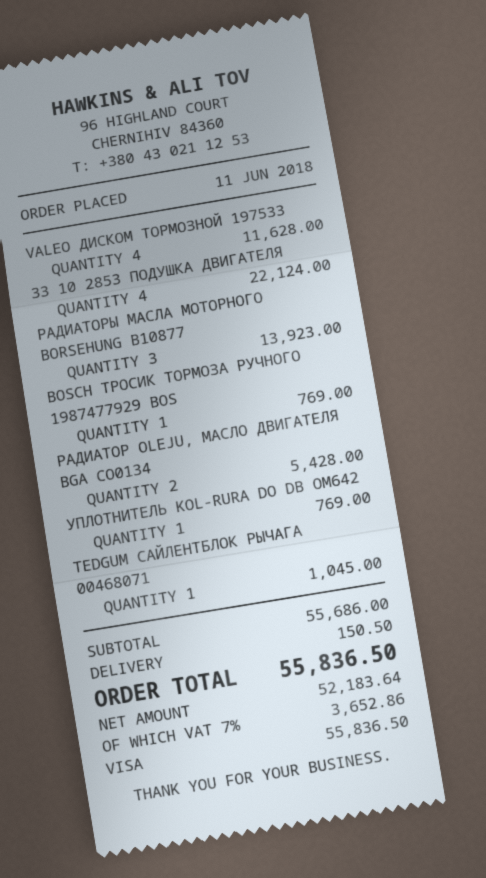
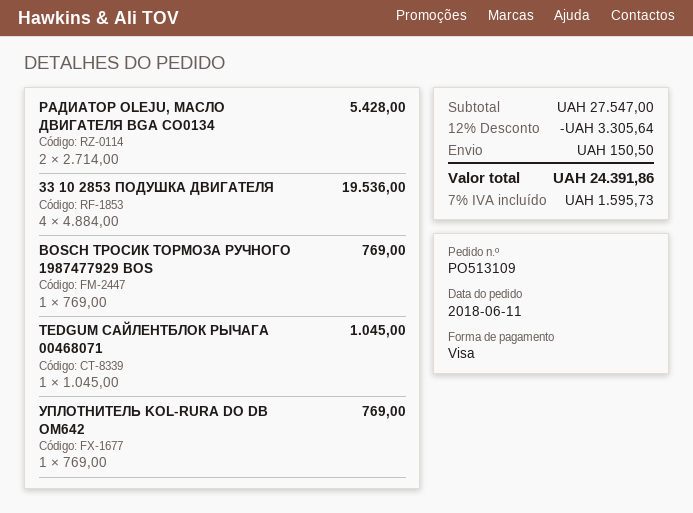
VALEO ДИСКОМ ТОРМОЗНОЙ 197533: 4 for 11628.00 -> none
33 10 2853 ПОДУШКА ДВИГАТЕЛЯ: 4 for 22124.00 -> 4 for 19536.00
РАДИАТОРЫ МАСЛА МОТОРНОГО BORSEHUNG B10877: 3 for 13923.00 -> none
subtotal: 55686.00 -> 27547.00
discount: none -> 12% = 3305.64
tax: 7% = 3652.86 -> 7% = 1595.73
total: 55836.50 -> 24391.86

